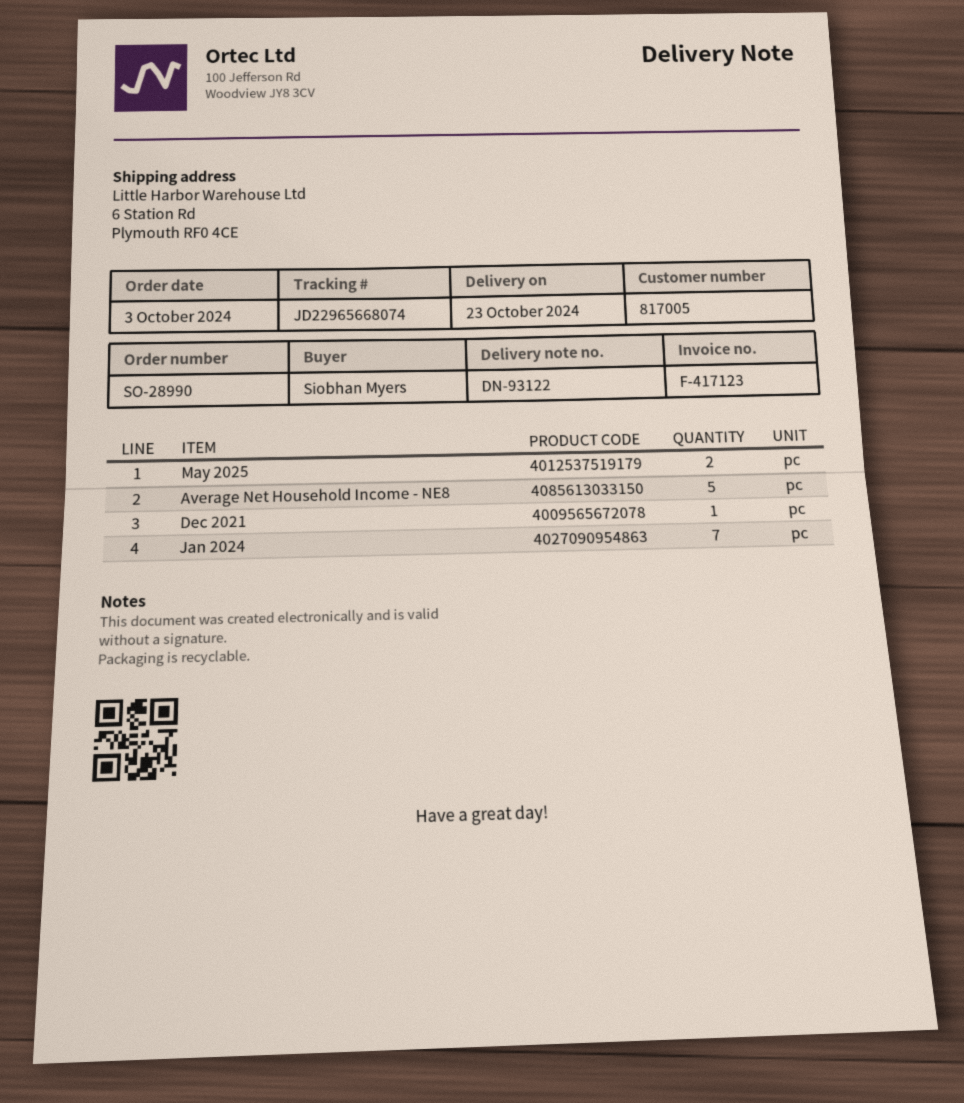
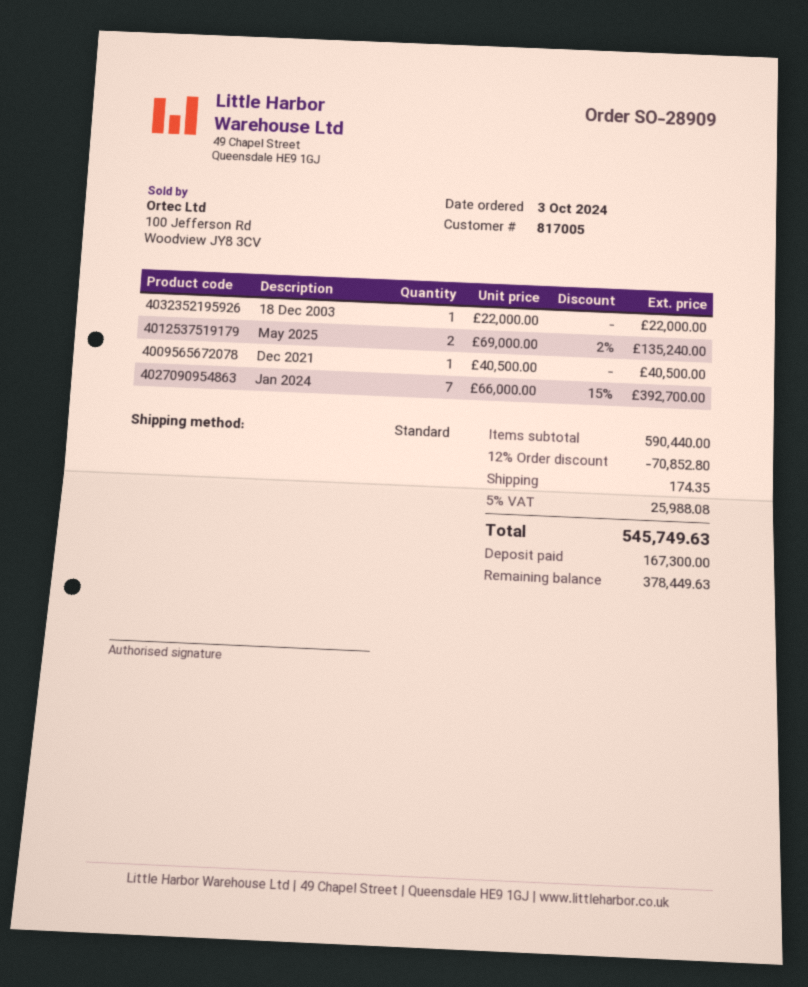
order number: SO-28990 -> SO-28909
Average Net Household Income - NE8: 5 -> none
18 Dec 2003: none -> 1

